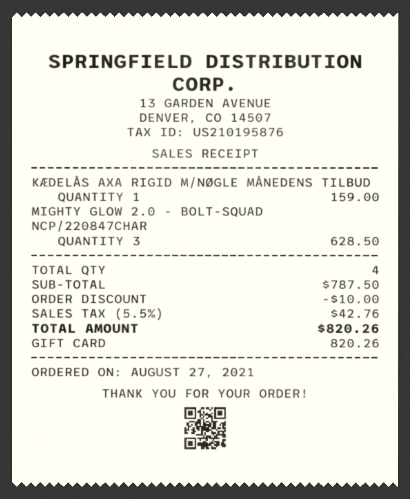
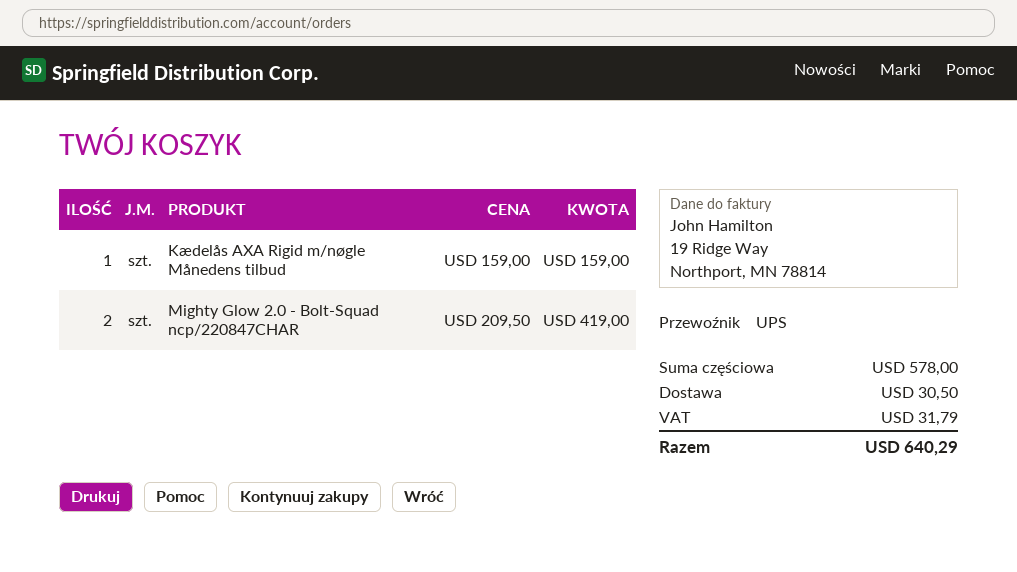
MIGHTY GLOW 2.0 - BOLT-SQUAD NCP/220847CHAR: 3 for 628.50 -> 2 for 419.00
subtotal: 787.50 -> 578.00
discount: 10.00 -> none
shipping: none -> 30.50
tax: 42.76 -> 31.79
total: 820.26 -> 640.29

